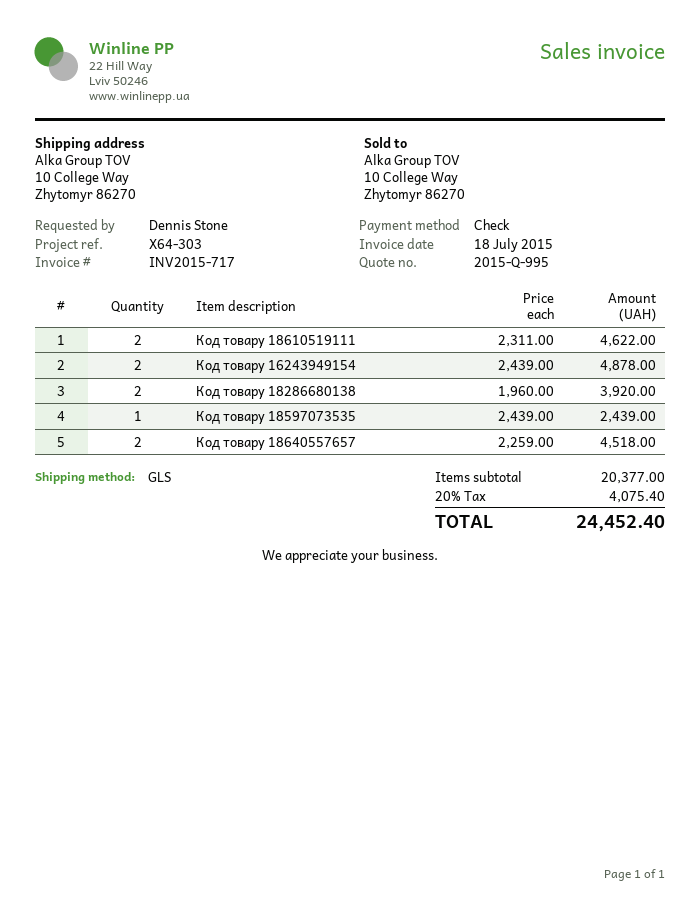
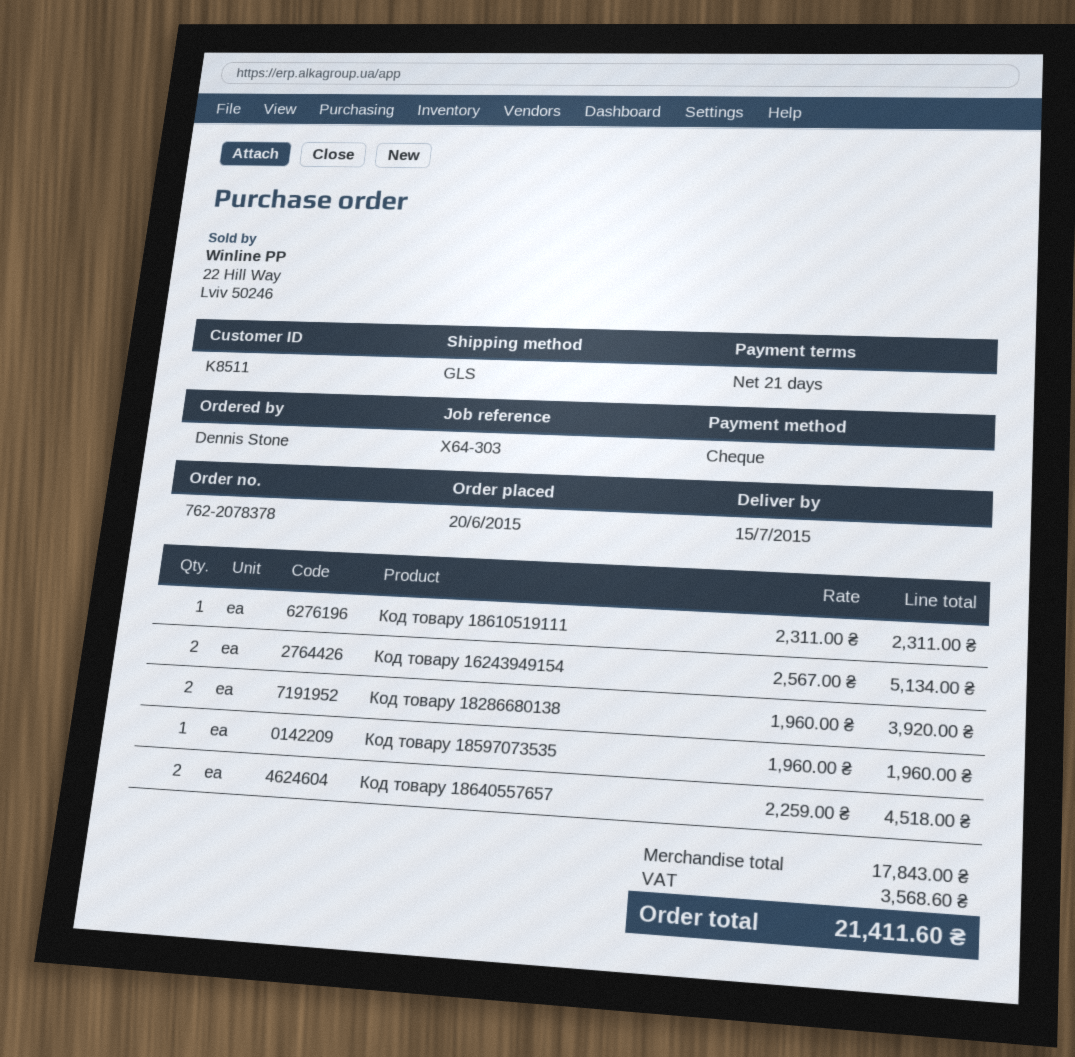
Код товару 18610519111: 2 x 2311.00 = 4622.00 -> 1 x 2311.00 = 2311.00
Код товару 16243949154: 2 x 2439.00 = 4878.00 -> 2 x 2567.00 = 5134.00
Код товару 18597073535: 1 x 2439.00 = 2439.00 -> 1 x 1960.00 = 1960.00
subtotal: 20377.00 -> 17843.00
tax: 4075.40 -> 3568.60
total: 24452.40 -> 21411.60

